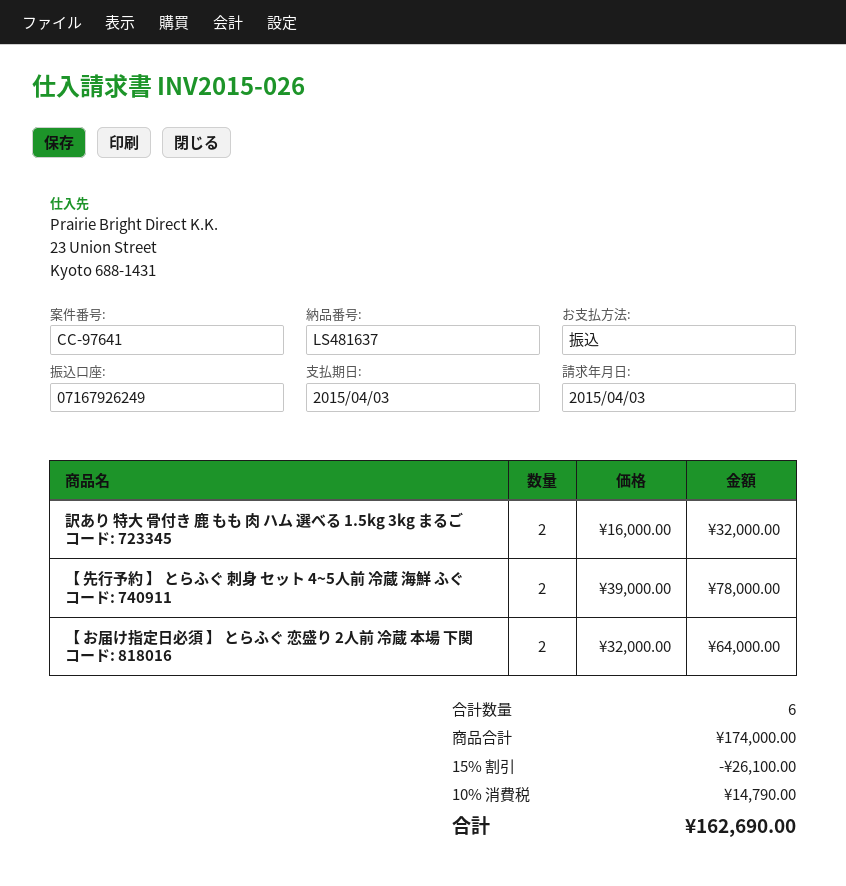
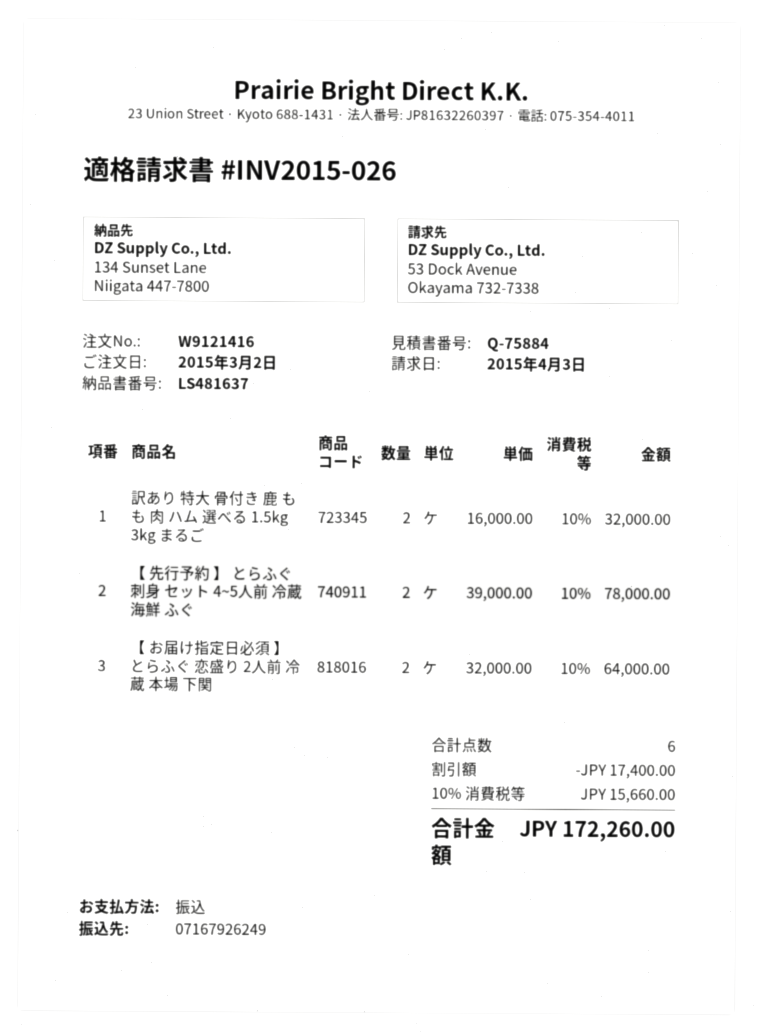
discount: 26100.00 -> 17400.00
tax: 10% = 14790.00 -> 10% = 15660.00
total: 162690.00 -> 172260.00

